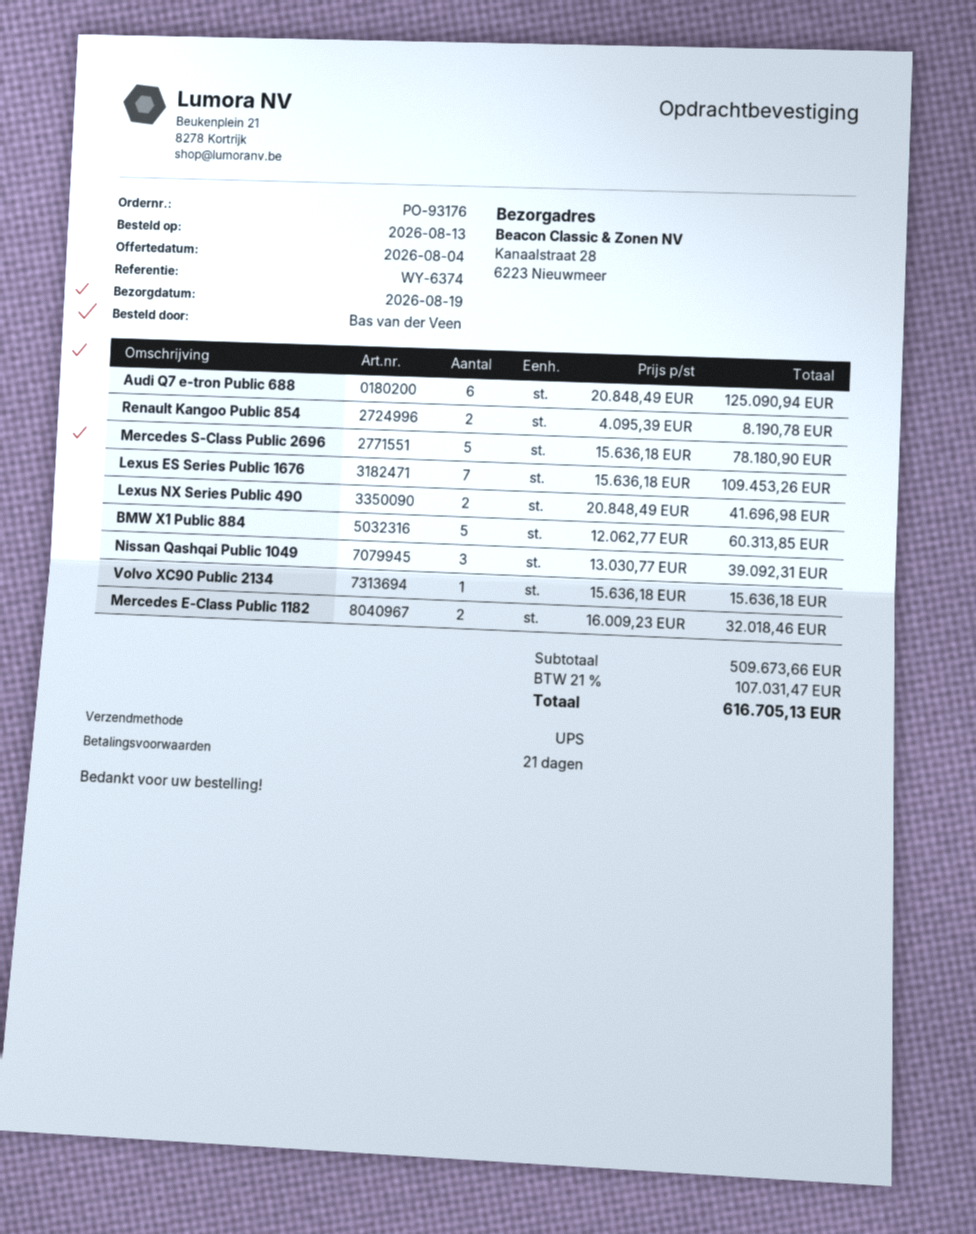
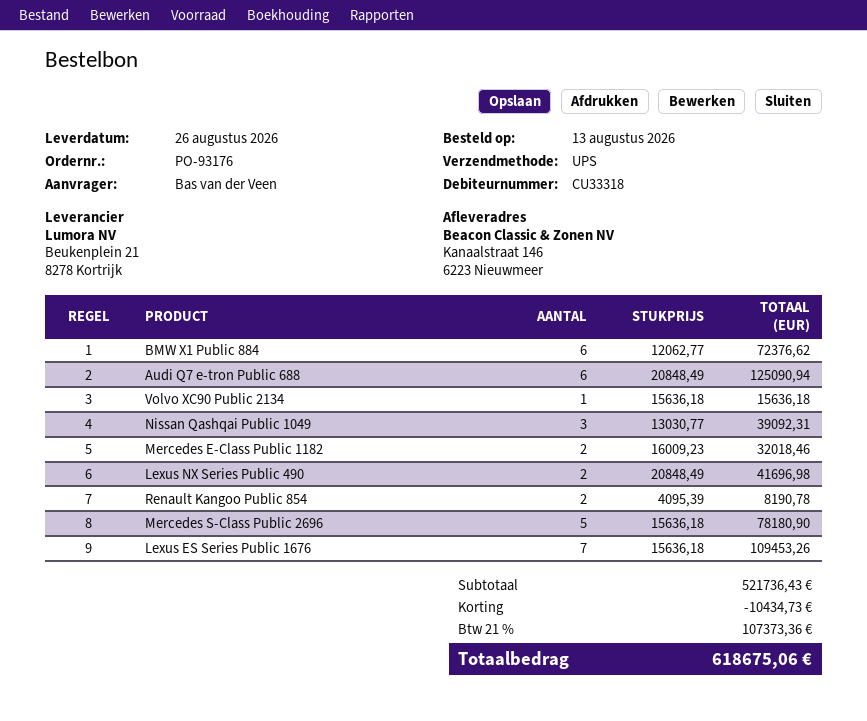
delivery date: 2026-08-19 -> 2026-08-26
ship to: Kanaalstraat 28, 6223 Nieuwmeer -> Kanaalstraat 146, 6223 Nieuwmeer
BMW X1 Public 884: 5 x 12062.77 = 60313.85 -> 6 x 12062.77 = 72376.62
subtotal: 509673.66 -> 521736.43
discount: none -> 10434.73
tax: 21% = 107031.47 -> 21% = 107373.36
total: 616705.13 -> 618675.06

